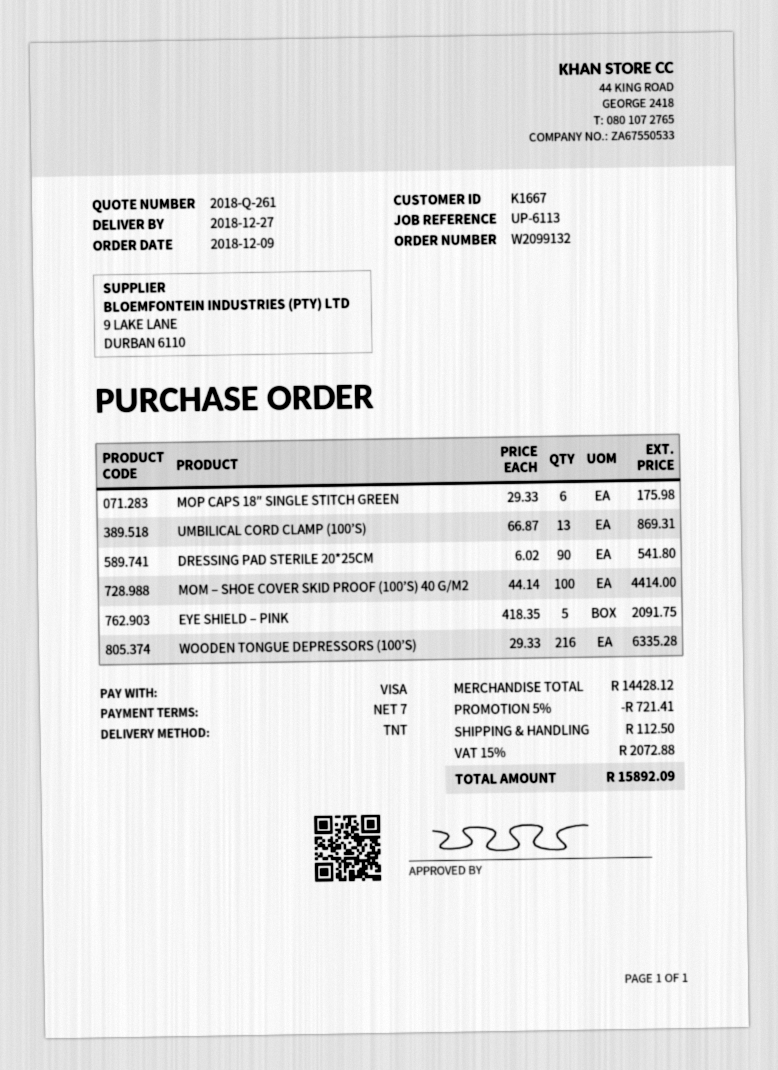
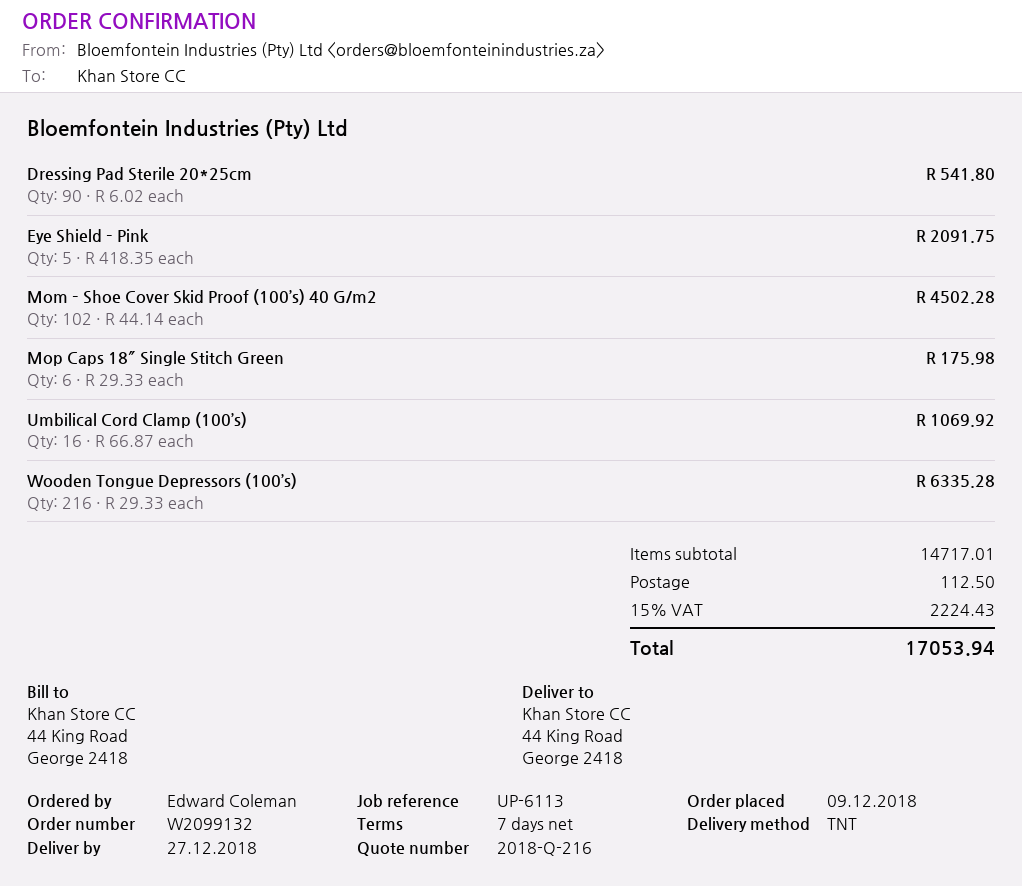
quote number: 2018-Q-261 -> 2018-Q-216
UMBILICAL CORD CLAMP (100’S): 13 x 66.87 = 869.31 -> 16 x 66.87 = 1069.92
MOM – SHOE COVER SKID PROOF (100’S) 40 G/M2: 100 x 44.14 = 4414.00 -> 102 x 44.14 = 4502.28
subtotal: 14428.12 -> 14717.01
discount: 5% = 721.41 -> none
tax: 15% = 2072.88 -> 15% = 2224.43
total: 15892.09 -> 17053.94

